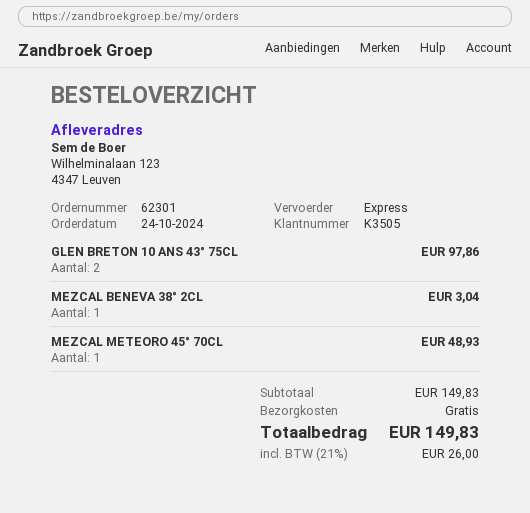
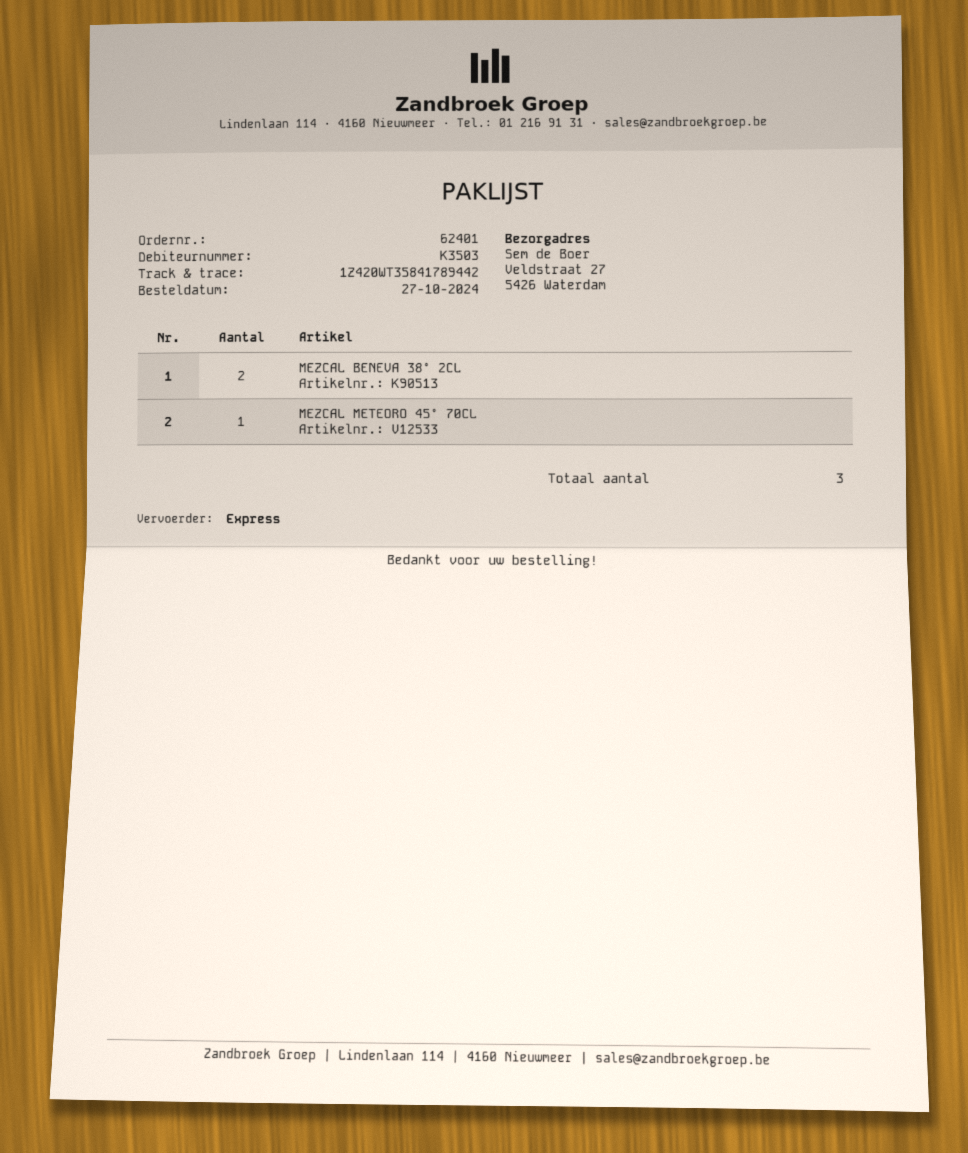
order number: 62301 -> 62401
order date: 2024-10-24 -> 2024-10-27
customer number: K3505 -> K3503
ship to: Wilhelminalaan 123, 4347 Leuven -> Veldstraat 27, 5426 Waterdam
GLEN BRETON 10 ANS 43° 75CL: 2 -> none
MEZCAL BENEVA 38° 2CL: 1 -> 2

